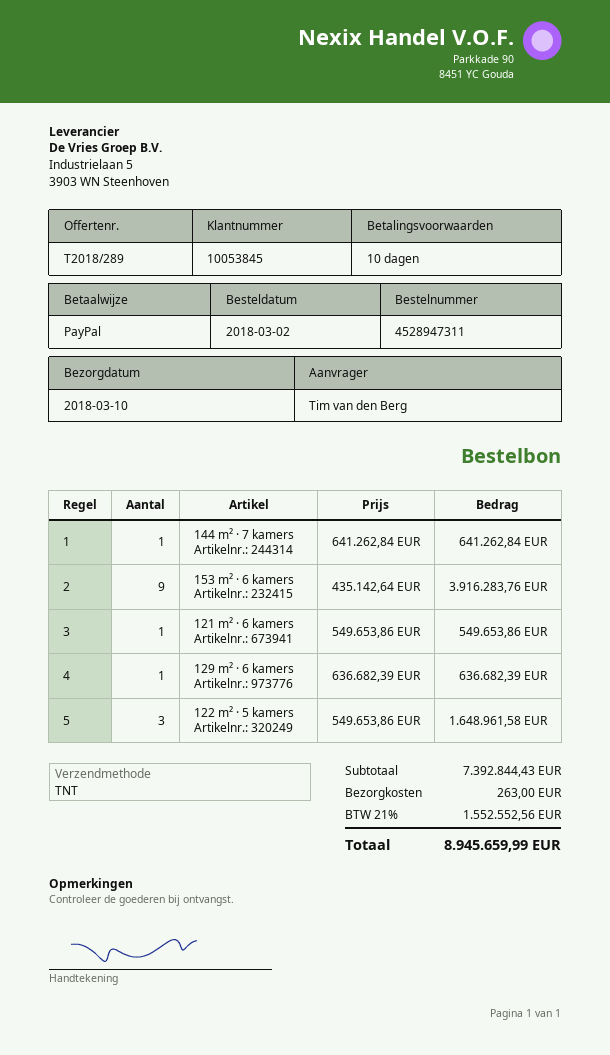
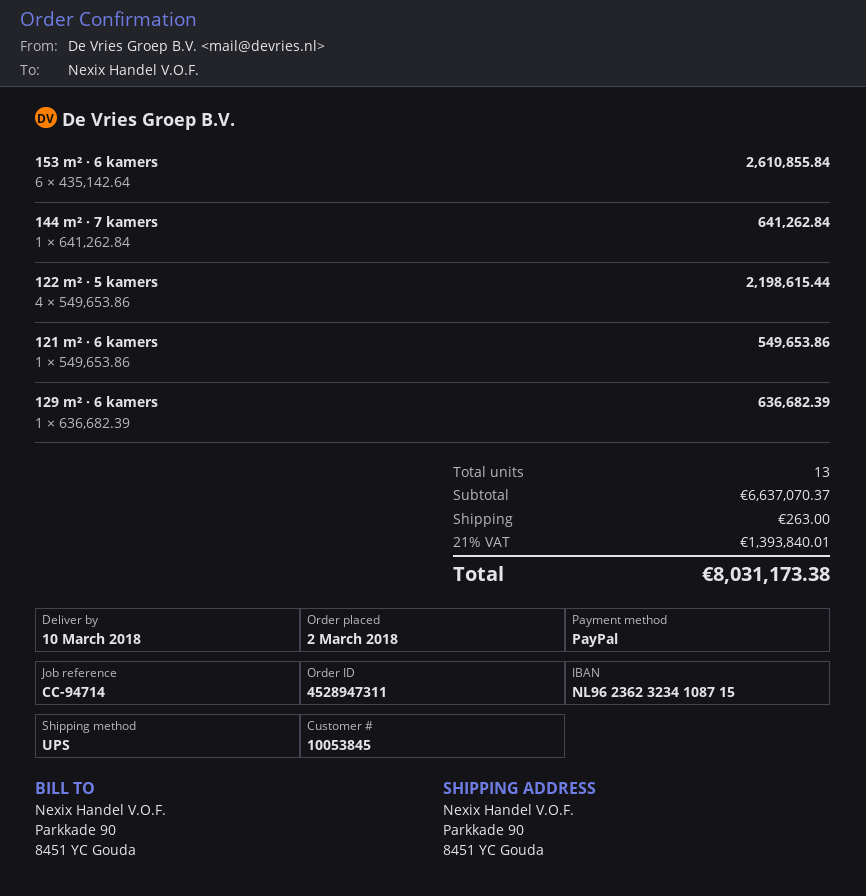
shipping method: TNT -> UPS
153 m² · 6 kamers: 9 x 435142.64 = 3916283.76 -> 6 x 435142.64 = 2610855.84
122 m² · 5 kamers: 3 x 549653.86 = 1648961.58 -> 4 x 549653.86 = 2198615.44
subtotal: 7392844.43 -> 6637070.37
tax: 21% = 1552552.56 -> 21% = 1393840.01
total: 8945659.99 -> 8031173.38

